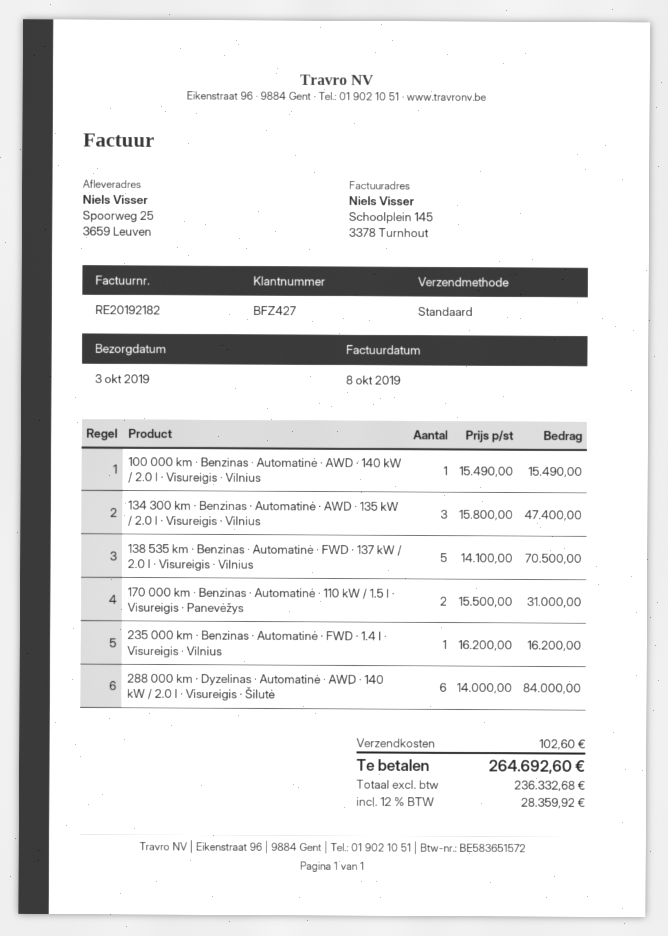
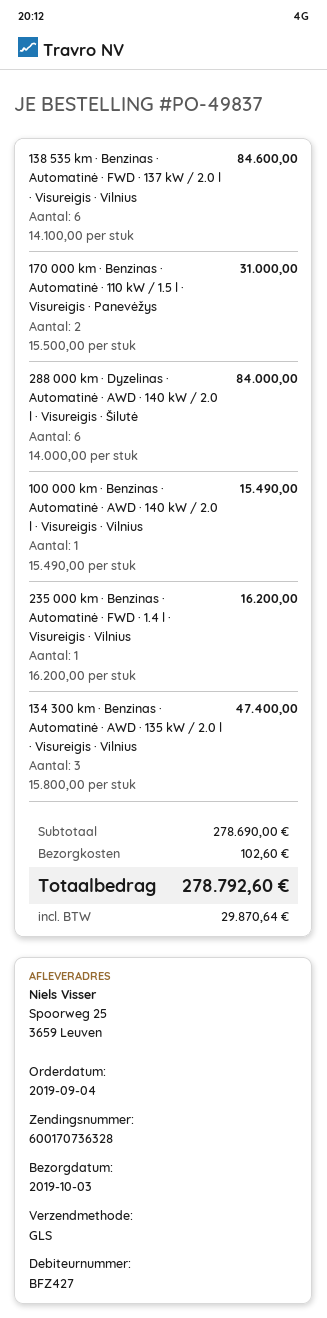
shipping method: standard -> GLS
138 535 km · Benzinas · Automatinė · FWD · 137 kW / 2.0 l · Visureigis · Vilnius: 5 x 14100.00 = 70500.00 -> 6 x 14100.00 = 84600.00
tax: 28359.92 -> 29870.64
total: 264692.60 -> 278792.60

